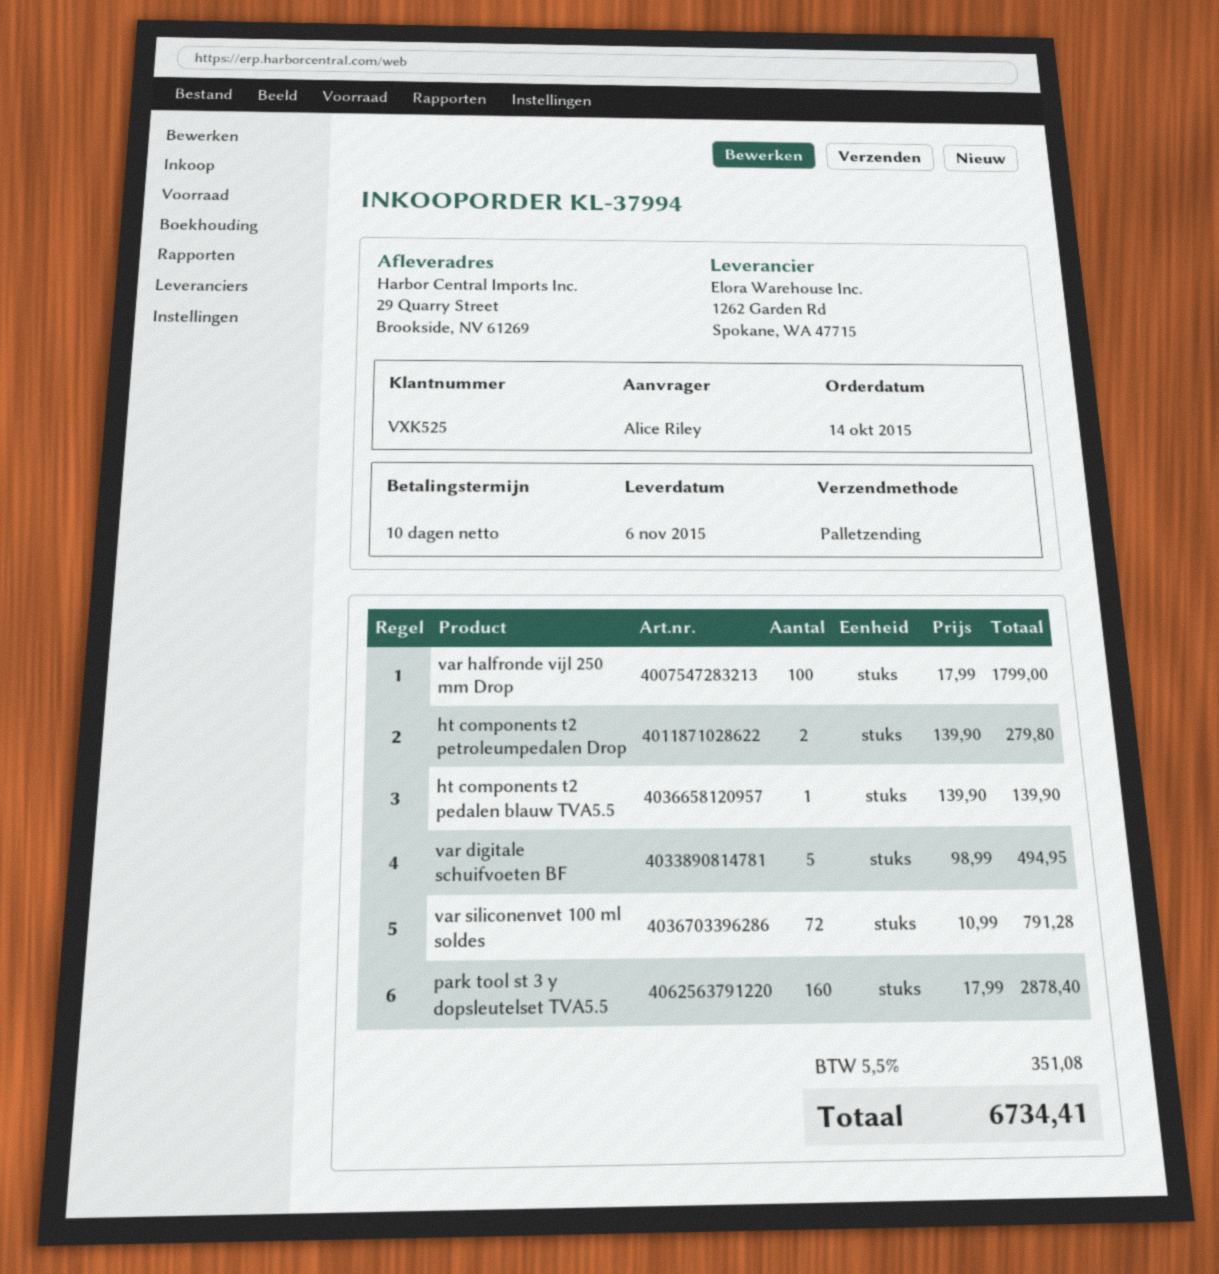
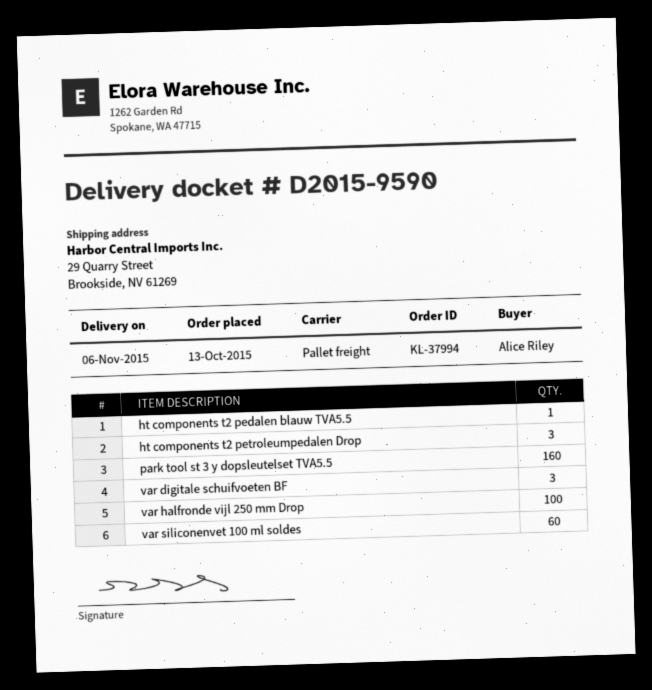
order date: 2015-10-14 -> 2015-10-13
ht components t2 petroleumpedalen Drop: 2 -> 3
var digitale schuifvoeten BF: 5 -> 3
var siliconenvet 100 ml soldes: 72 -> 60

